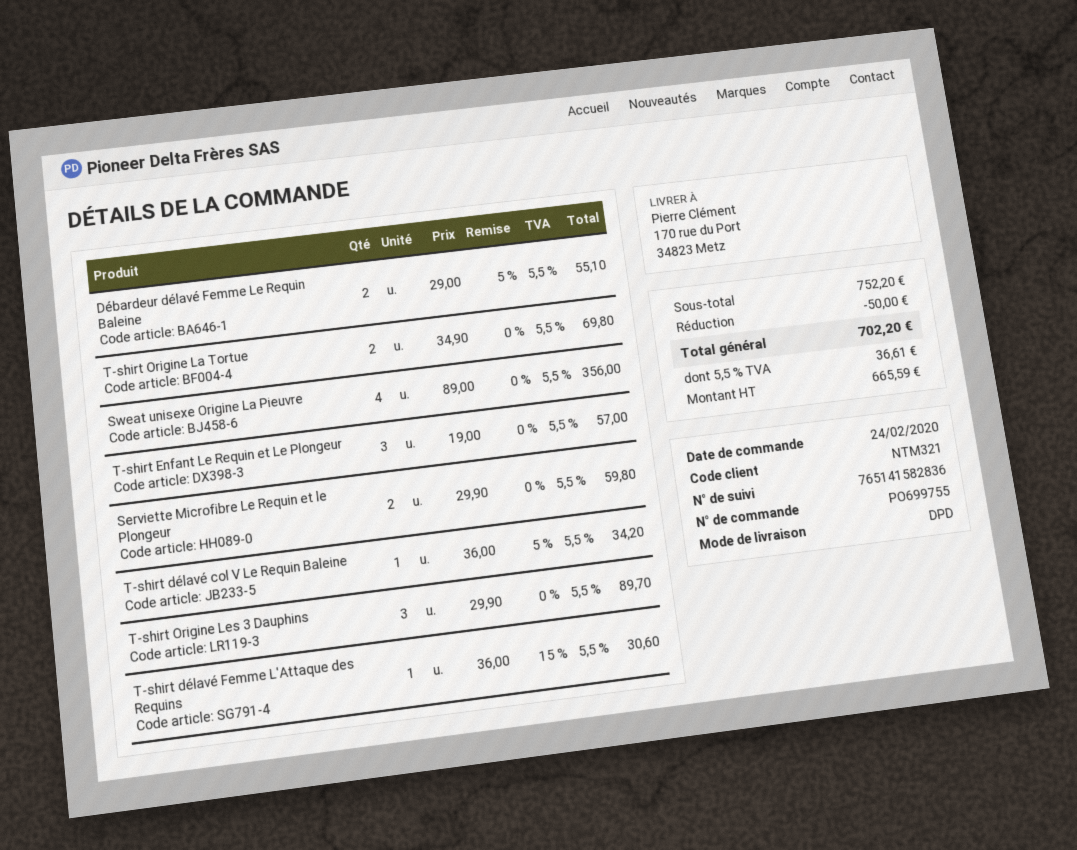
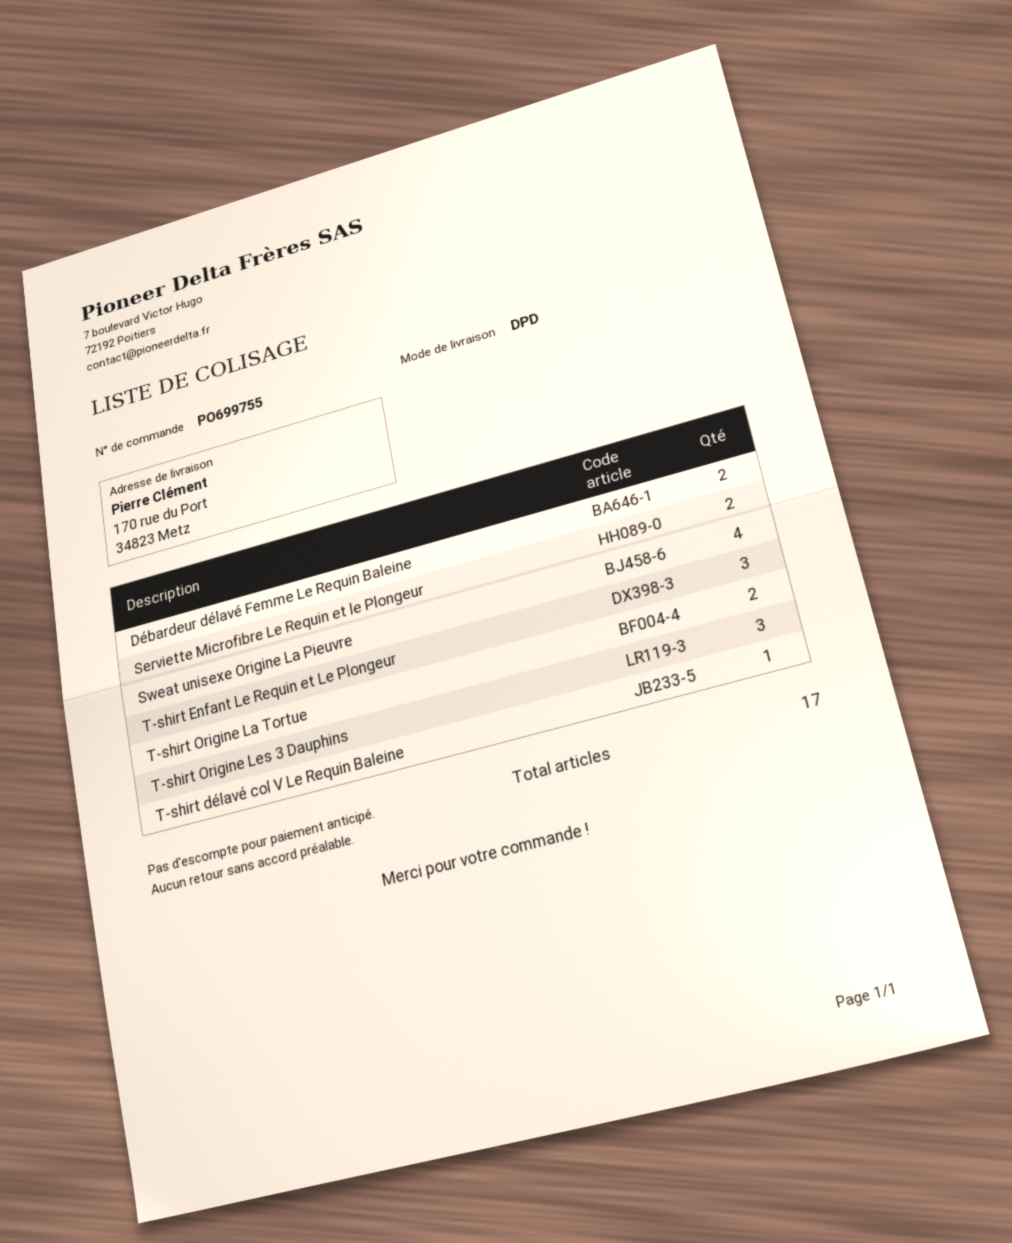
T-shirt délavé Femme L'Attaque des Requins: 1 -> none

